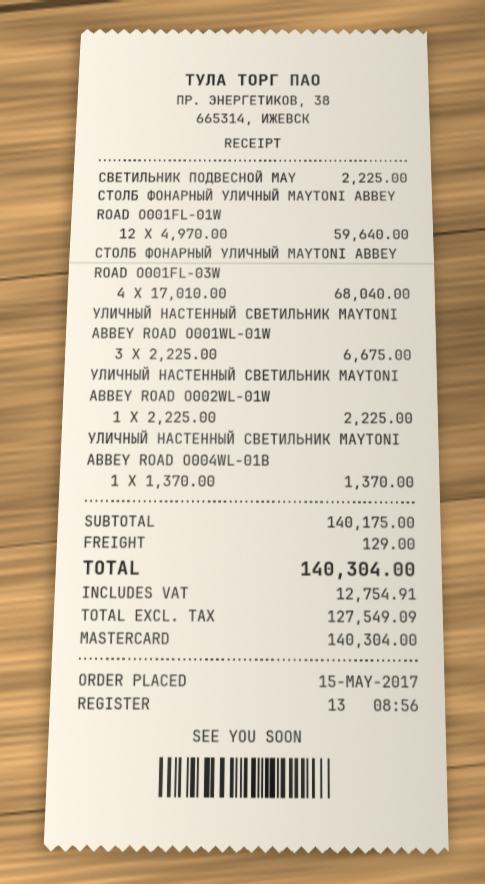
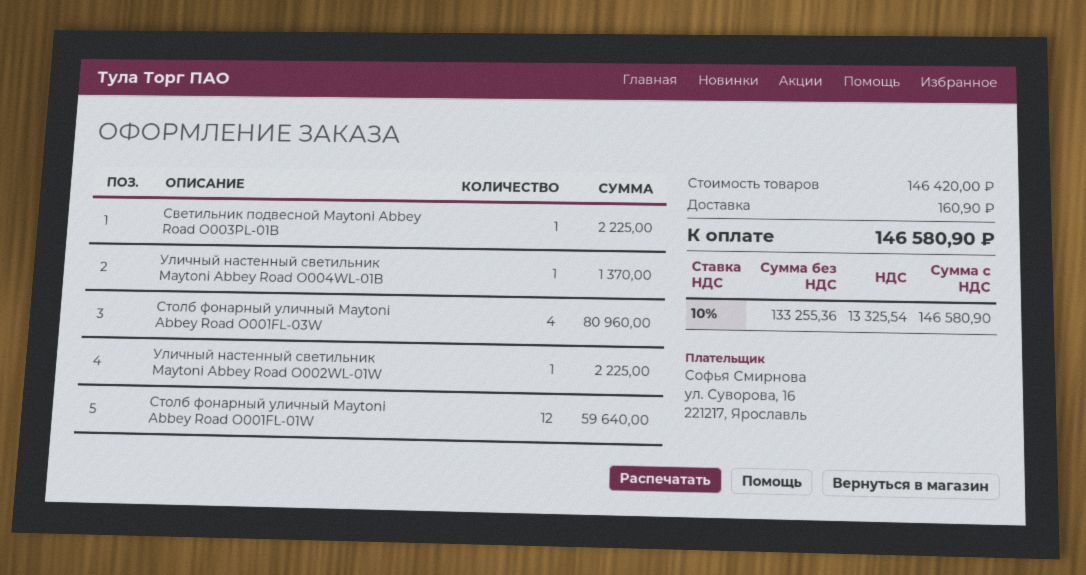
СТОЛБ ФОНАРНЫЙ УЛИЧНЫЙ MAYTONI ABBEY ROAD O001FL-03W: 4 for 68040.00 -> 4 for 80960.00
УЛИЧНЫЙ НАСТЕННЫЙ СВЕТИЛЬНИК MAYTONI ABBEY ROAD O001WL-01W: 3 for 6675.00 -> none
subtotal: 140175.00 -> 146420.00
shipping: 129.00 -> 160.90
net: 127549.09 -> 133255.36
tax: 12754.91 -> 13325.54
total: 140304.00 -> 146580.90

